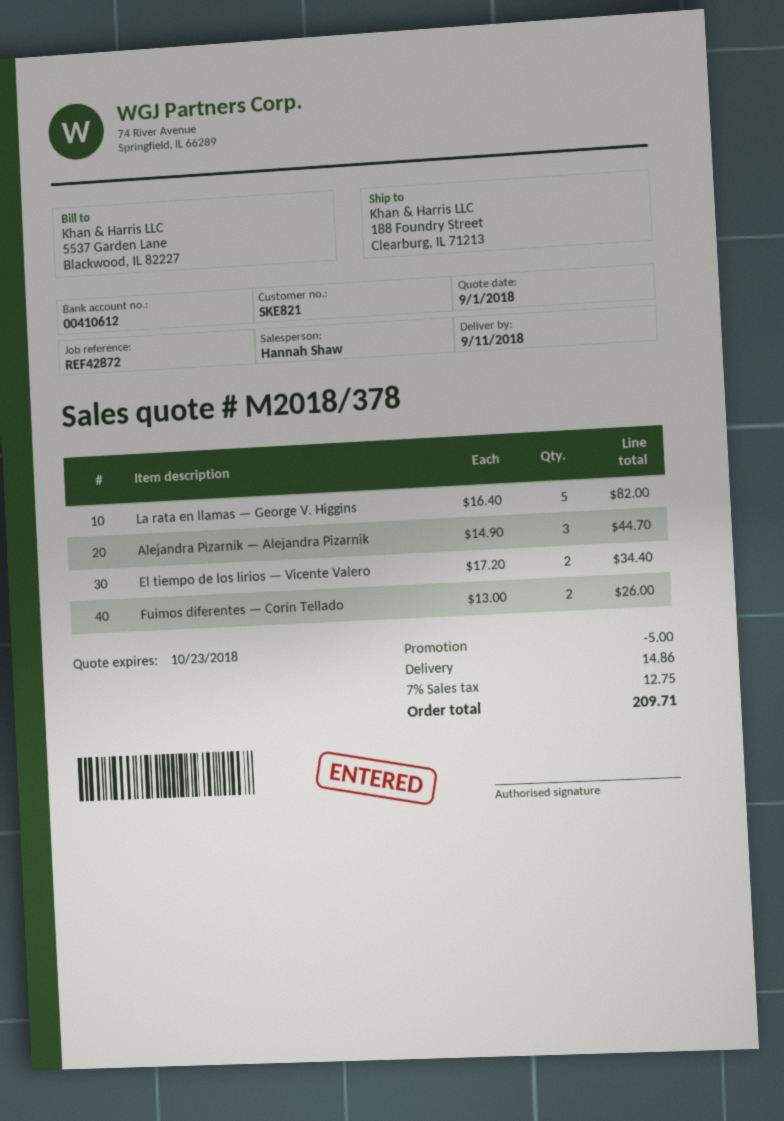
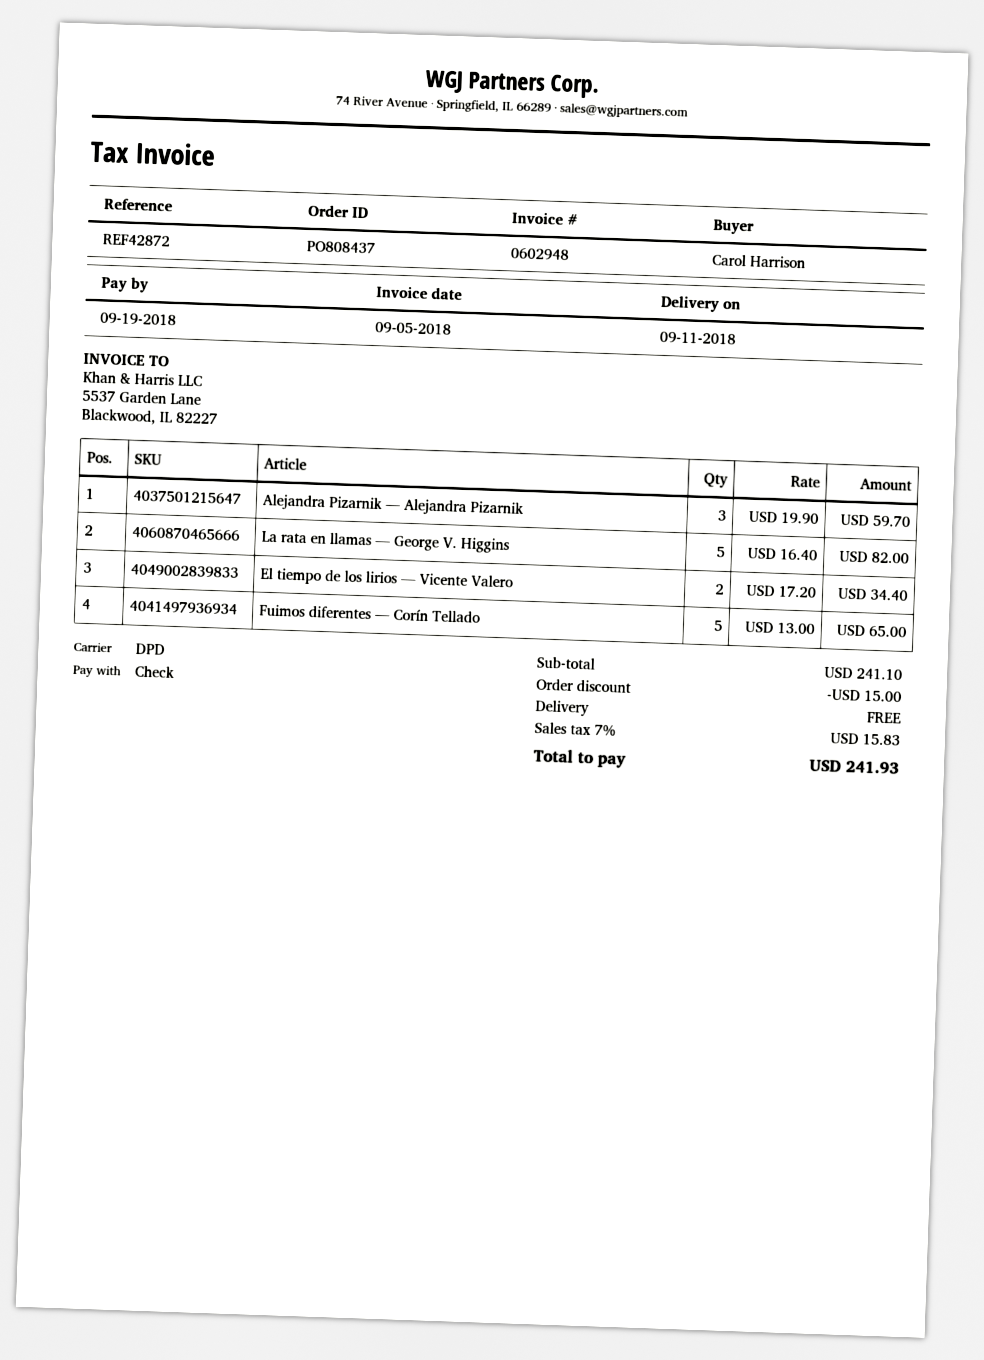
Alejandra Pizarnik — Alejandra Pizarnik: 3 x 14.90 = 44.70 -> 3 x 19.90 = 59.70
Fuimos diferentes — Corín Tellado: 2 x 13.00 = 26.00 -> 5 x 13.00 = 65.00
discount: 5.00 -> 15.00
shipping: 14.86 -> 0.00
tax: 7% = 12.75 -> 7% = 15.83
total: 209.71 -> 241.93

